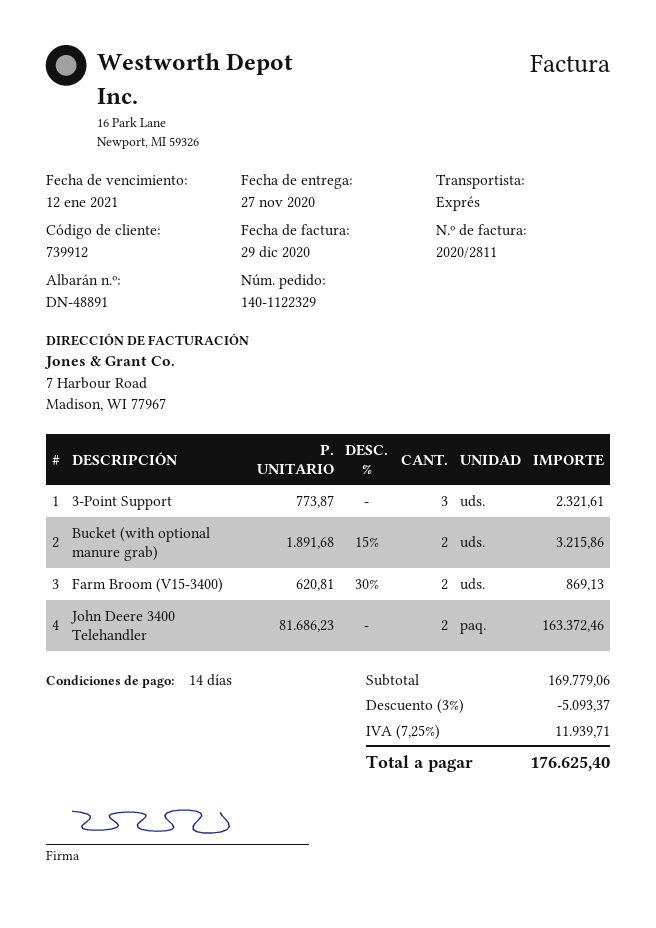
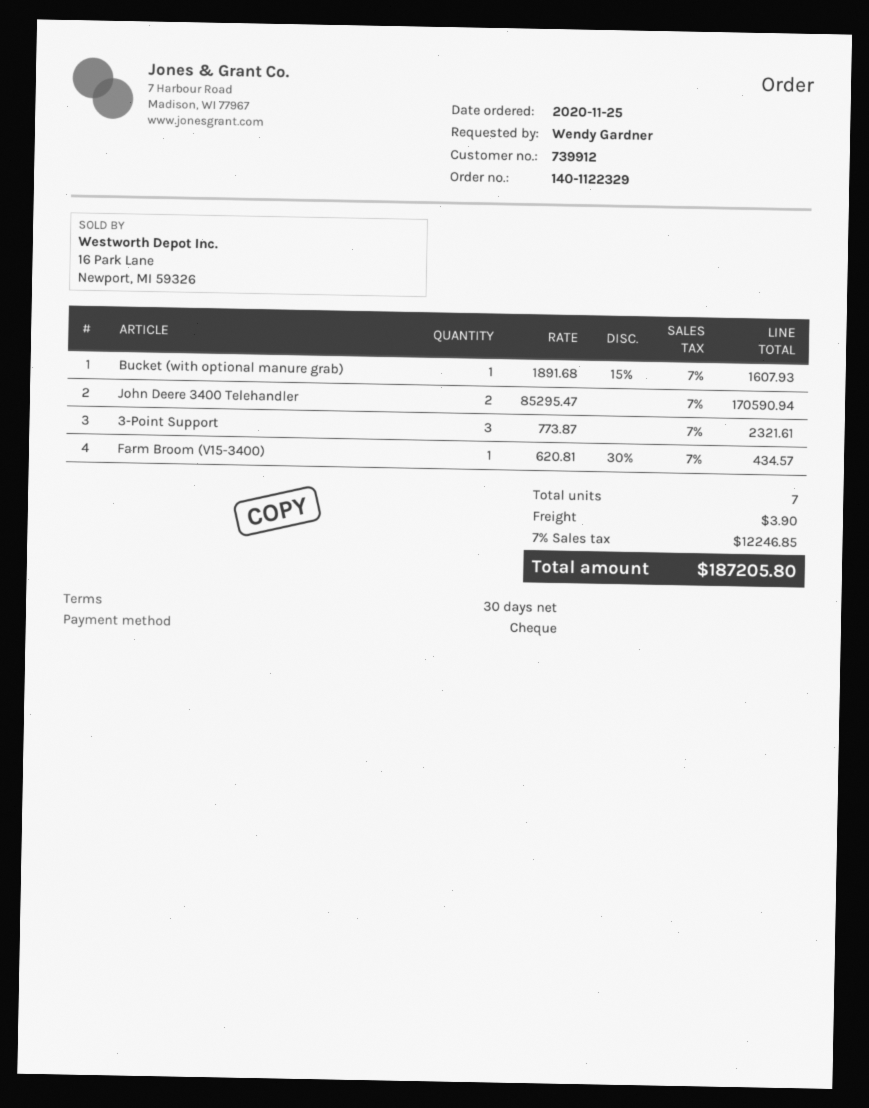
payment terms: 14 days -> 30 days
Bucket (with optional manure grab): 2 x 1891.68 - 15% = 3215.86 -> 1 x 1891.68 - 15% = 1607.93
Farm Broom (V15-3400): 2 x 620.81 - 30% = 869.13 -> 1 x 620.81 - 30% = 434.57
John Deere 3400 Telehandler: 2 x 81686.23 = 163372.46 -> 2 x 85295.47 = 170590.94
discount: 3% = 5093.37 -> none
shipping: none -> 3.90
tax: 7.25% = 11939.71 -> 7% = 12246.85
total: 176625.40 -> 187205.80

